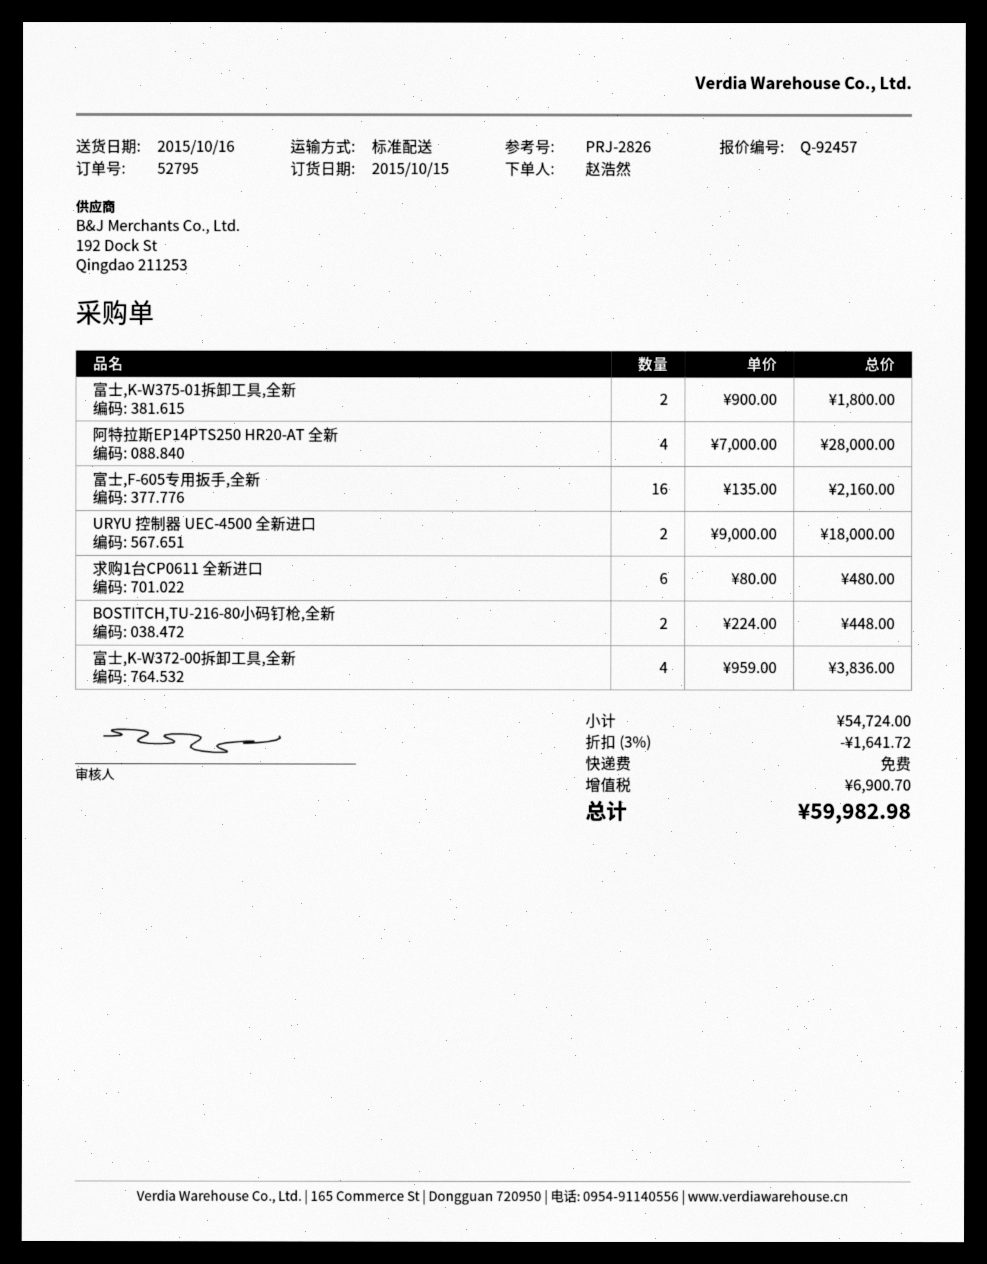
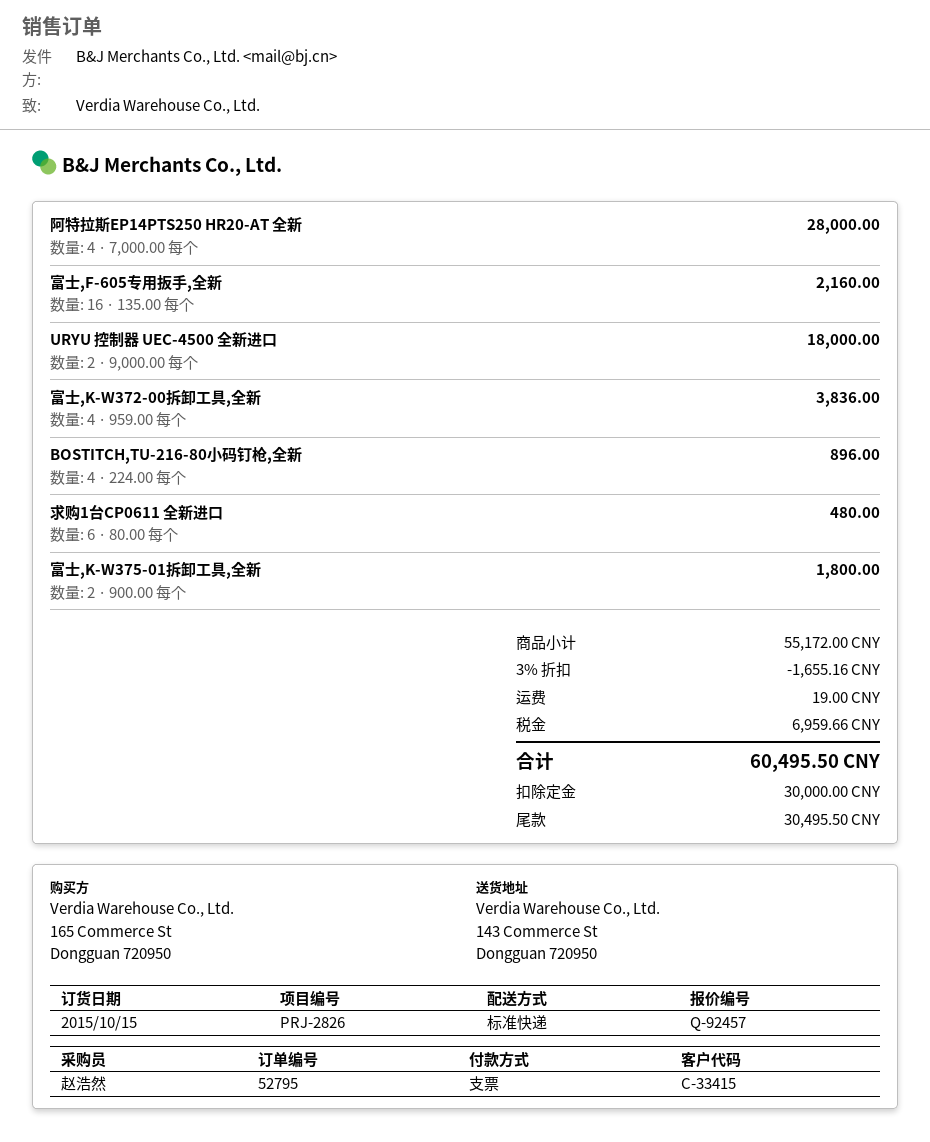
BOSTITCH,TU-216-80小码钉枪,全新: 2 x 224.00 = 448.00 -> 4 x 224.00 = 896.00
subtotal: 54724.00 -> 55172.00
discount: 3% = 1641.72 -> 3% = 1655.16
shipping: 0.00 -> 19.00
tax: 6900.70 -> 6959.66
total: 59982.98 -> 60495.50

